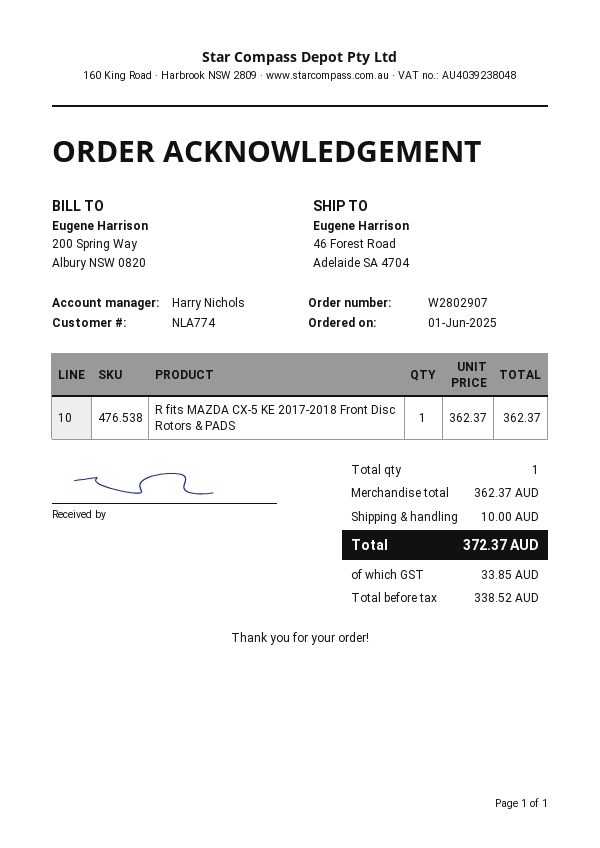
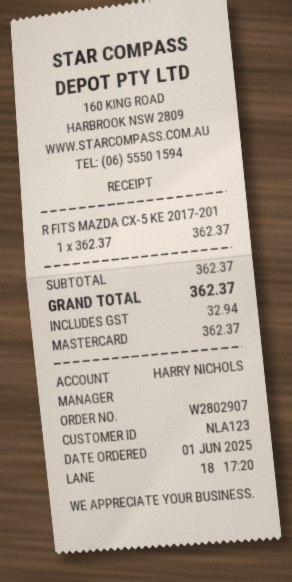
customer number: NLA774 -> NLA123
shipping: 10.00 -> none
tax: 33.85 -> 32.94
total: 372.37 -> 362.37

